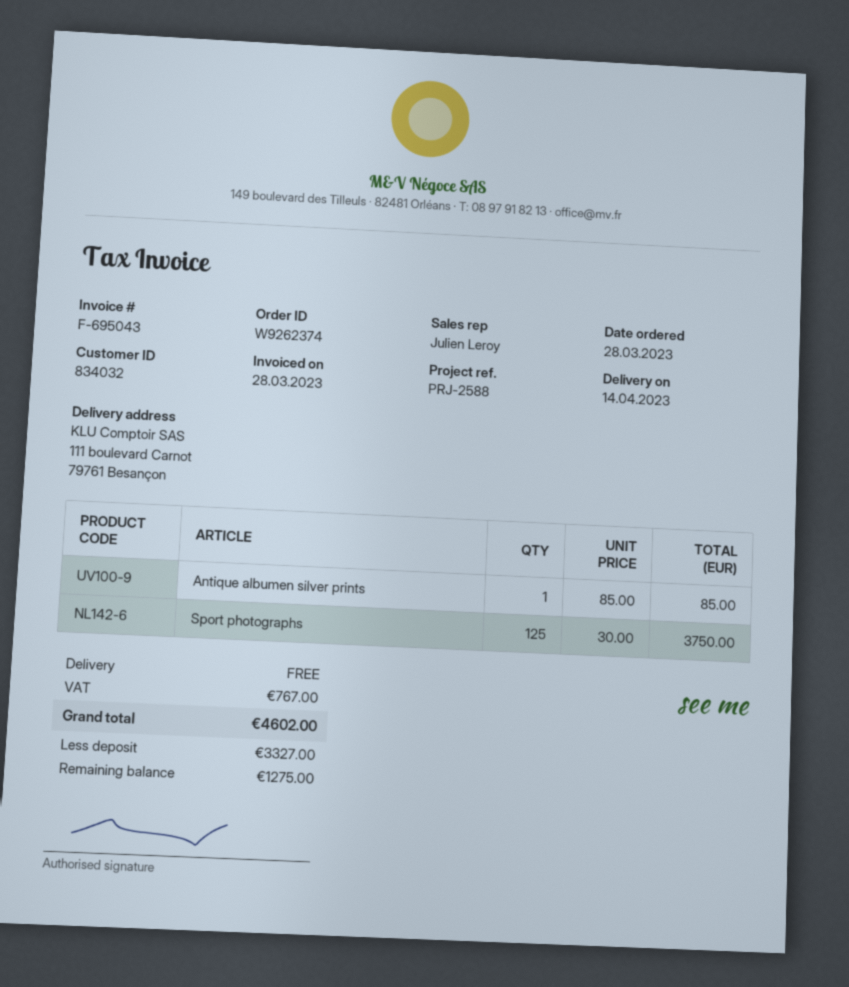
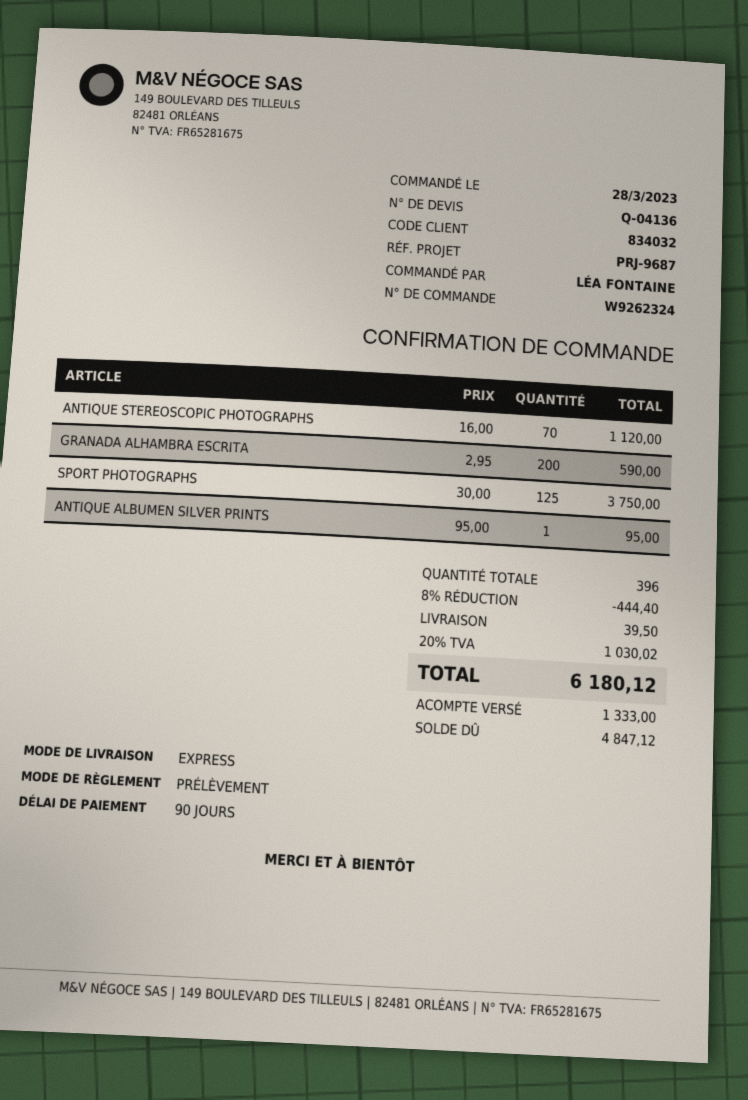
order number: W9262374 -> W9262324
reference: PRJ-2588 -> PRJ-9687
Antique albumen silver prints: 1 x 85.00 = 85.00 -> 1 x 95.00 = 95.00
ANTIQUE STEREOSCOPIC PHOTOGRAPHS: none -> 70 x 16.00 = 1120.00
GRANADA ALHAMBRA ESCRITA: none -> 200 x 2.95 = 590.00
discount: none -> 8% = 444.40
shipping: 0.00 -> 39.50
tax: 767.00 -> 1030.02
total: 4602.00 -> 6180.12
deposit: 3327.00 -> 1333.00
balance: 1275.00 -> 4847.12

